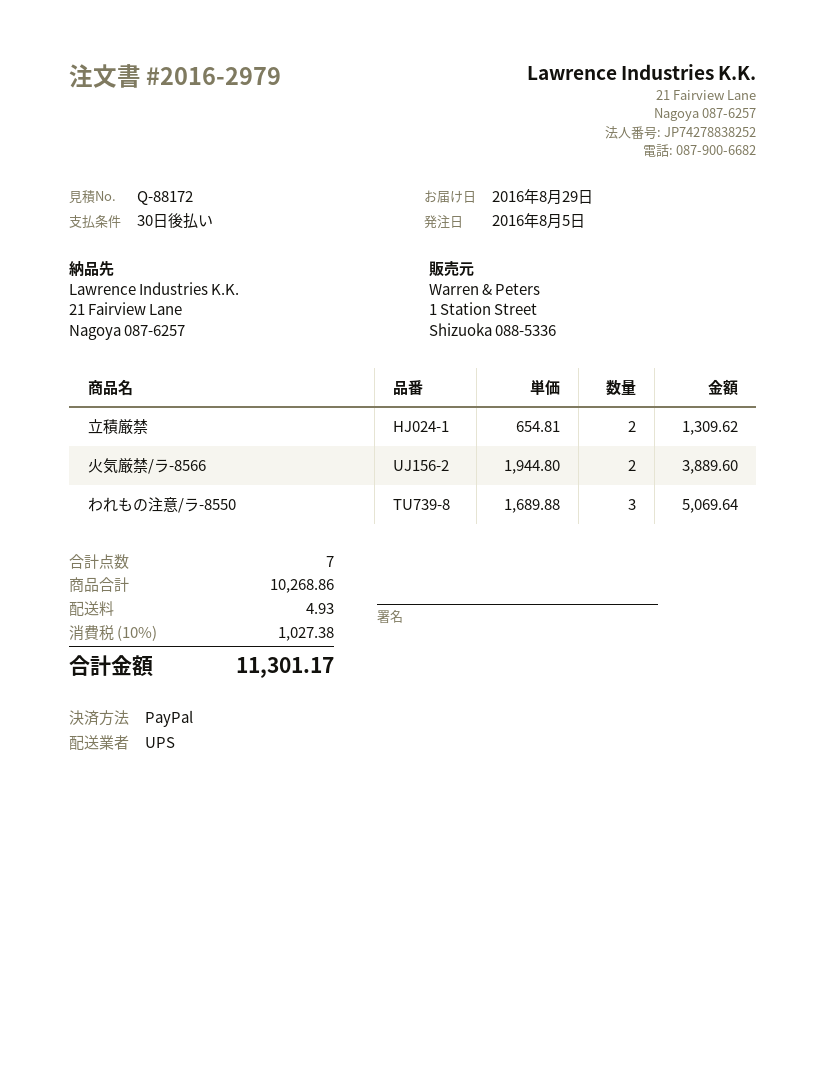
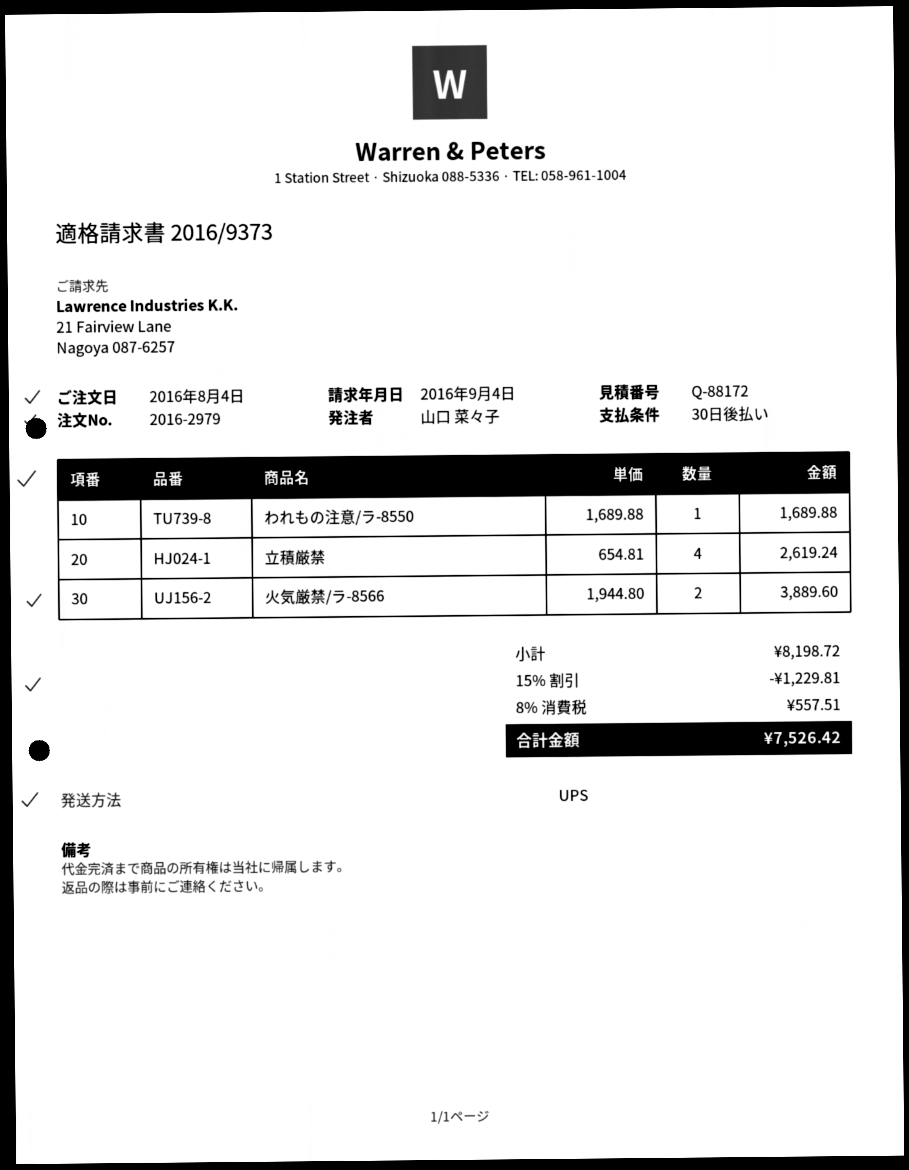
order date: 2016-08-05 -> 2016-08-04
立積厳禁: 2 x 654.81 = 1309.62 -> 4 x 654.81 = 2619.24
われもの注意/ラ-8550: 3 x 1689.88 = 5069.64 -> 1 x 1689.88 = 1689.88
subtotal: 10268.86 -> 8198.72
discount: none -> 15% = 1229.81
shipping: 4.93 -> none
tax: 10% = 1027.38 -> 8% = 557.51
total: 11301.17 -> 7526.42

